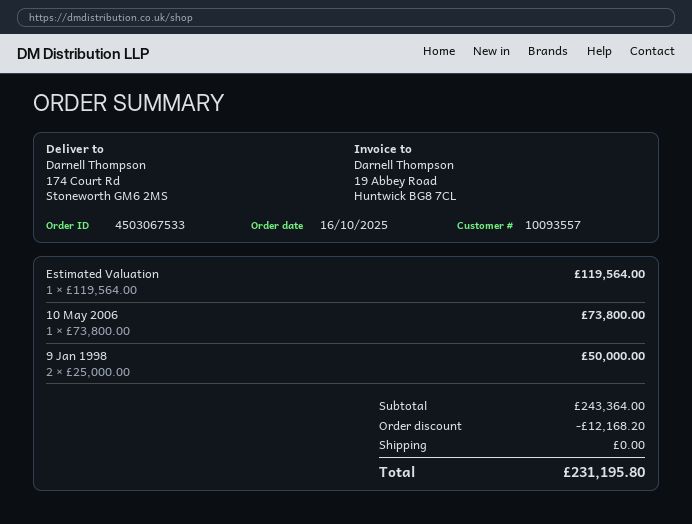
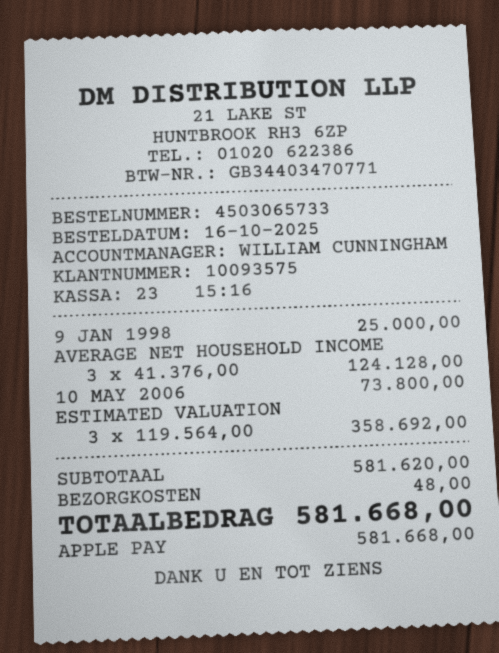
order number: 4503067533 -> 4503065733
customer number: 10093557 -> 10093575
Estimated Valuation: 1 x 119564.00 = 119564.00 -> 3 x 119564.00 = 358692.00
9 Jan 1998: 2 x 25000.00 = 50000.00 -> 1 x 25000.00 = 25000.00
AVERAGE NET HOUSEHOLD INCOME: none -> 3 x 41376.00 = 124128.00
subtotal: 243364.00 -> 581620.00
discount: 12168.20 -> none
shipping: 0.00 -> 48.00
total: 231195.80 -> 581668.00

